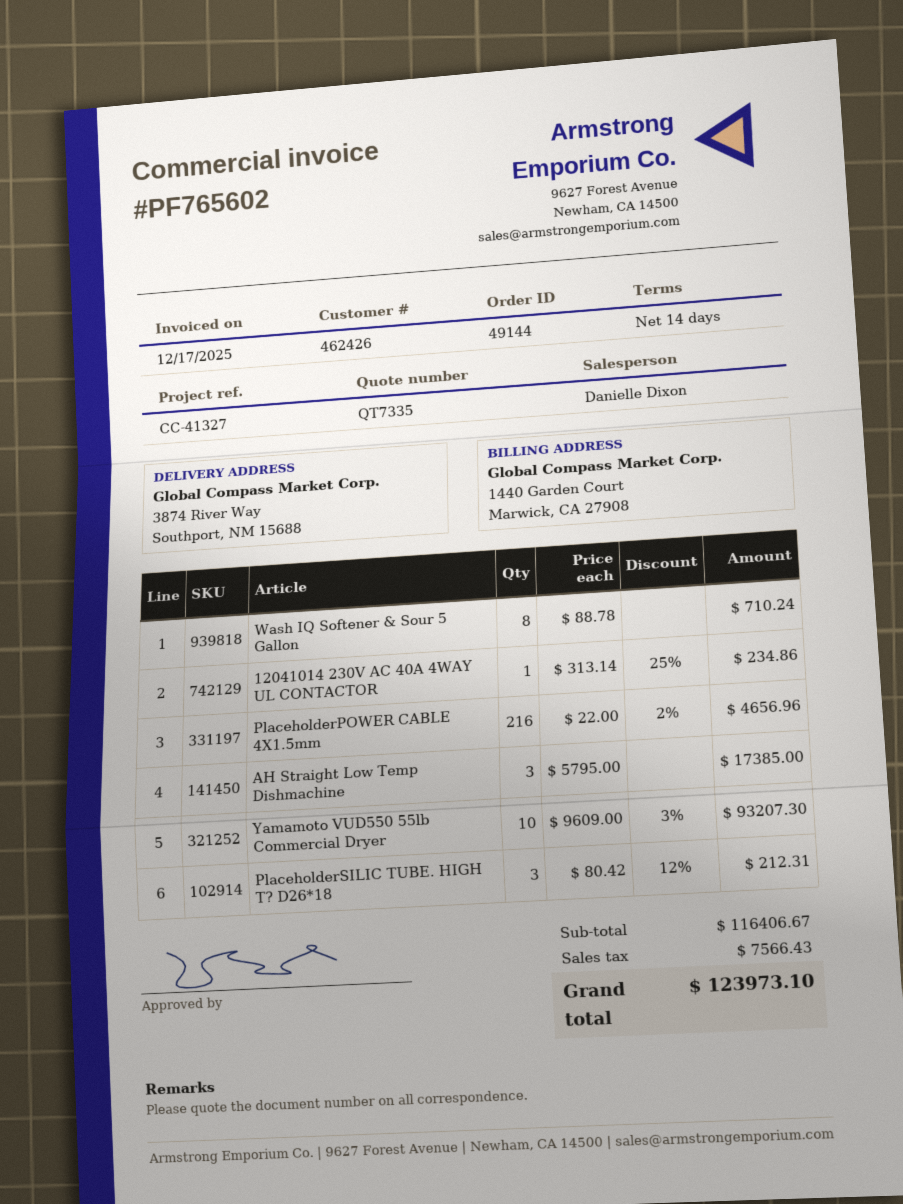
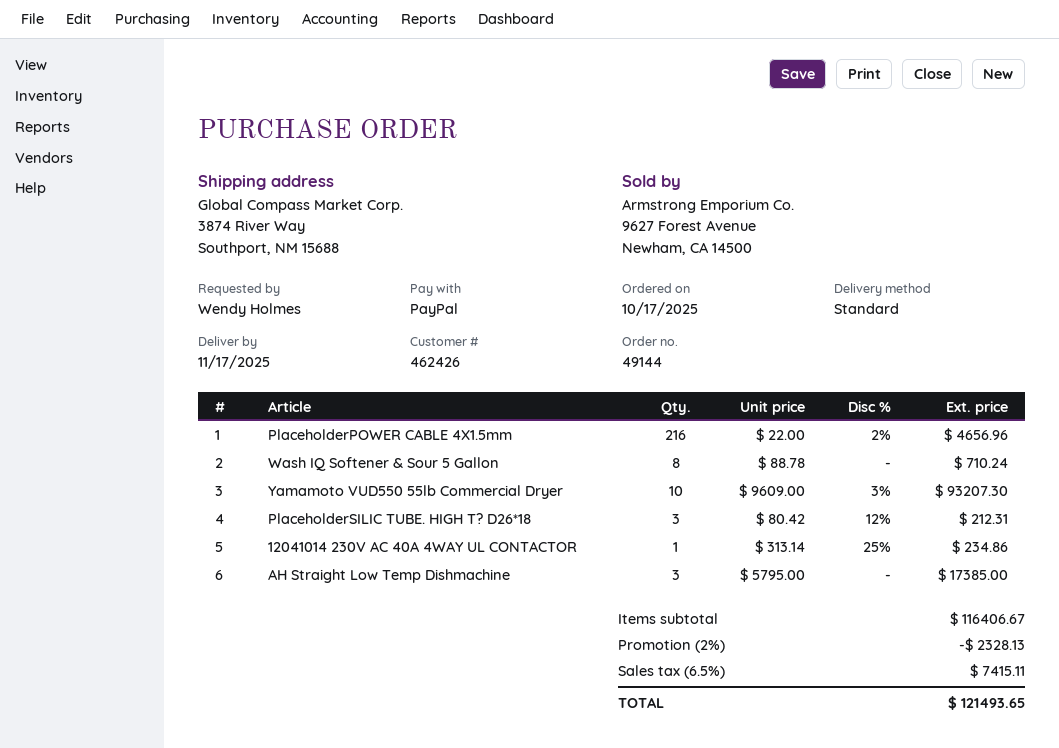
discount: none -> 2% = 2328.13
tax: 7566.43 -> 7415.11
total: 123973.10 -> 121493.65

